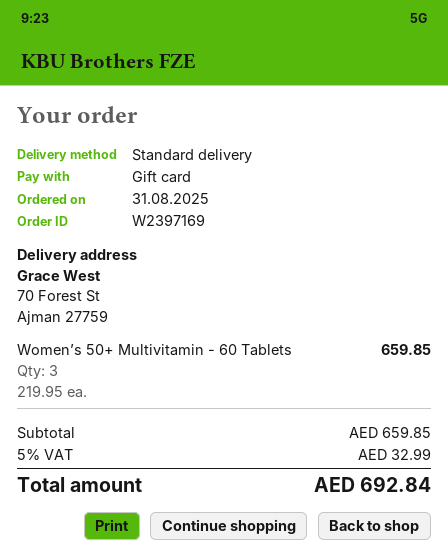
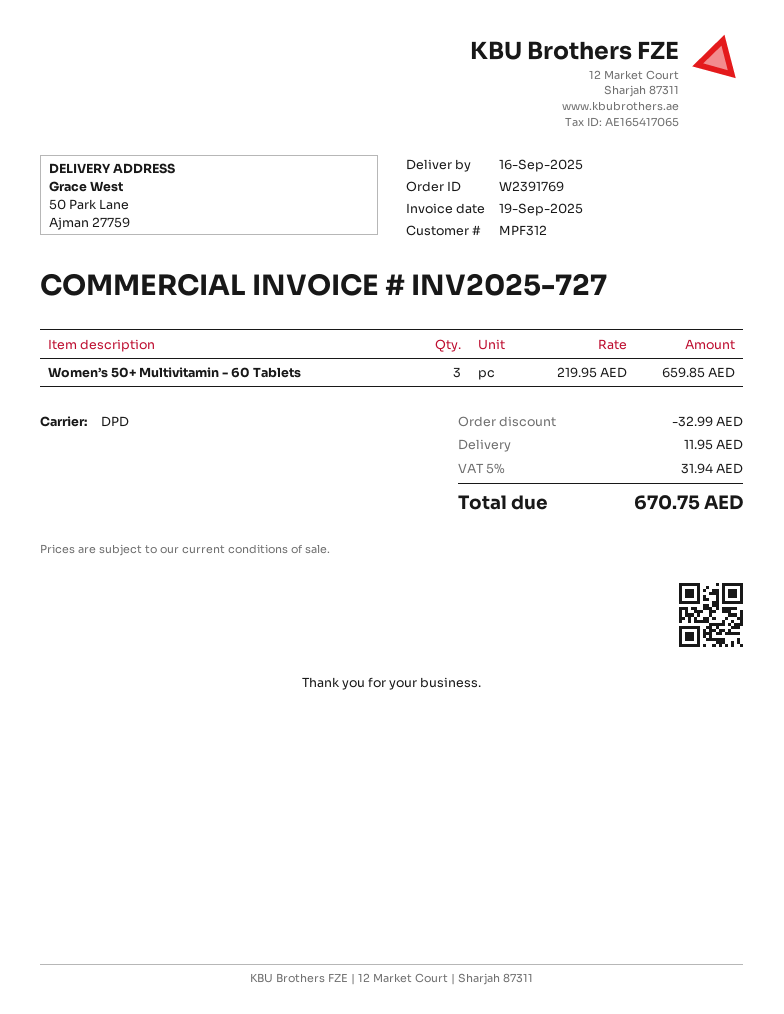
order number: W2397169 -> W2391769
shipping method: standard -> DPD
ship to: 70 Forest St, Ajman 27759 -> 50 Park Lane, Ajman 27759
discount: none -> 32.99
shipping: none -> 11.95
tax: 5% = 32.99 -> 5% = 31.94
total: 692.84 -> 670.75

